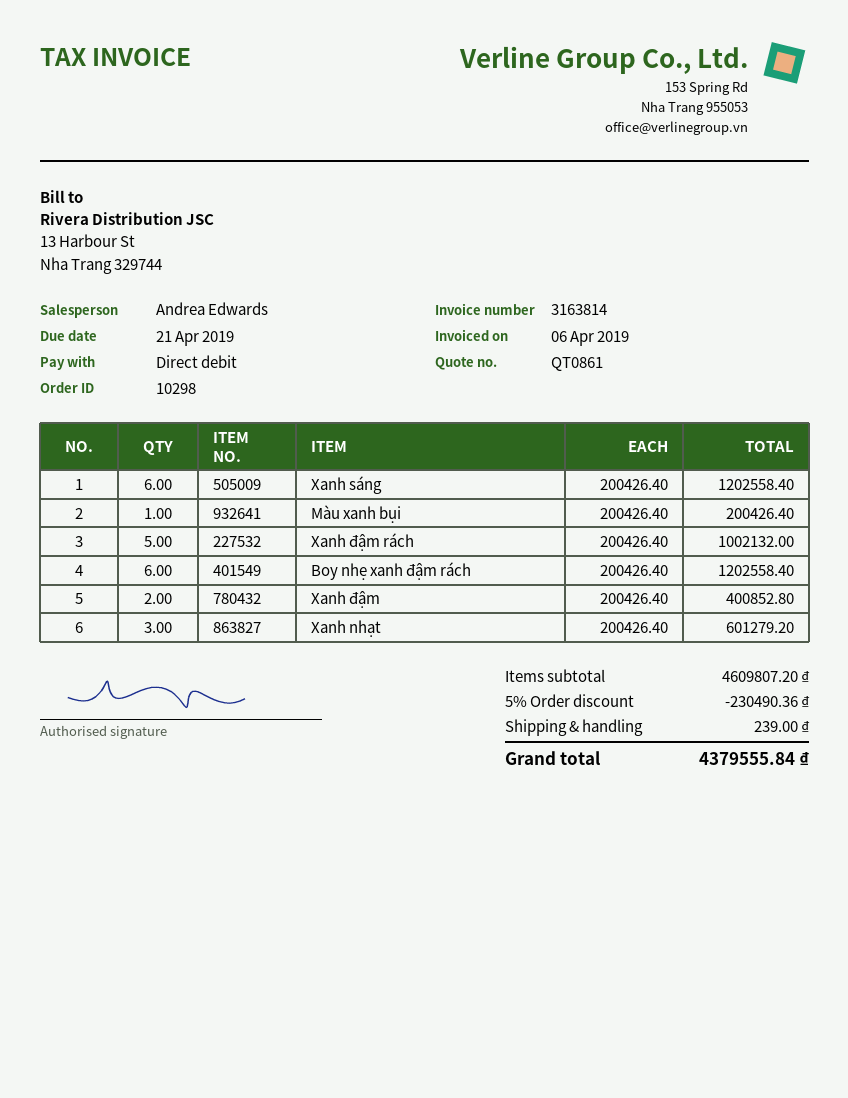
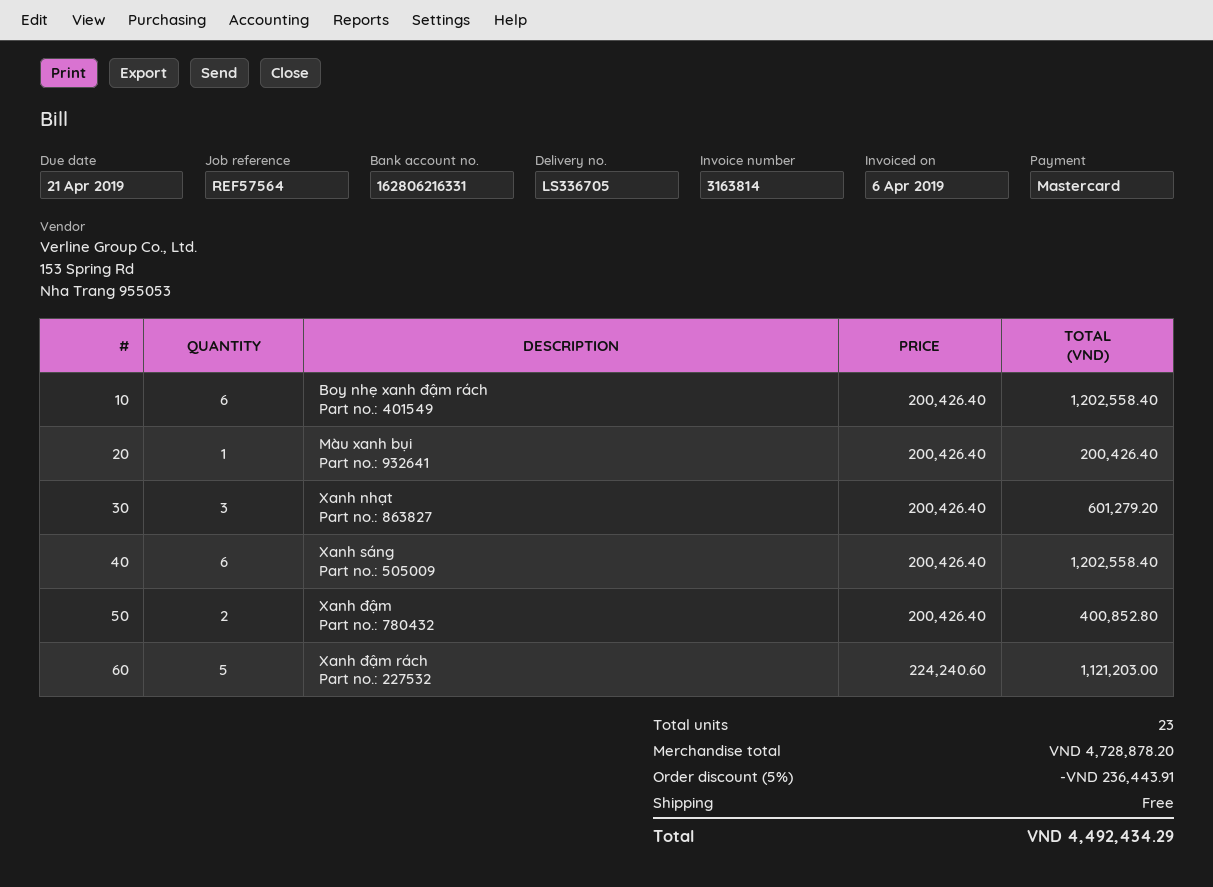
payment method: direct debit -> Mastercard
Xanh đậm rách: 5 x 200426.40 = 1002132.00 -> 5 x 224240.60 = 1121203.00
subtotal: 4609807.20 -> 4728878.20
discount: 5% = 230490.36 -> 5% = 236443.91
shipping: 239.00 -> 0.00
total: 4379555.84 -> 4492434.29

